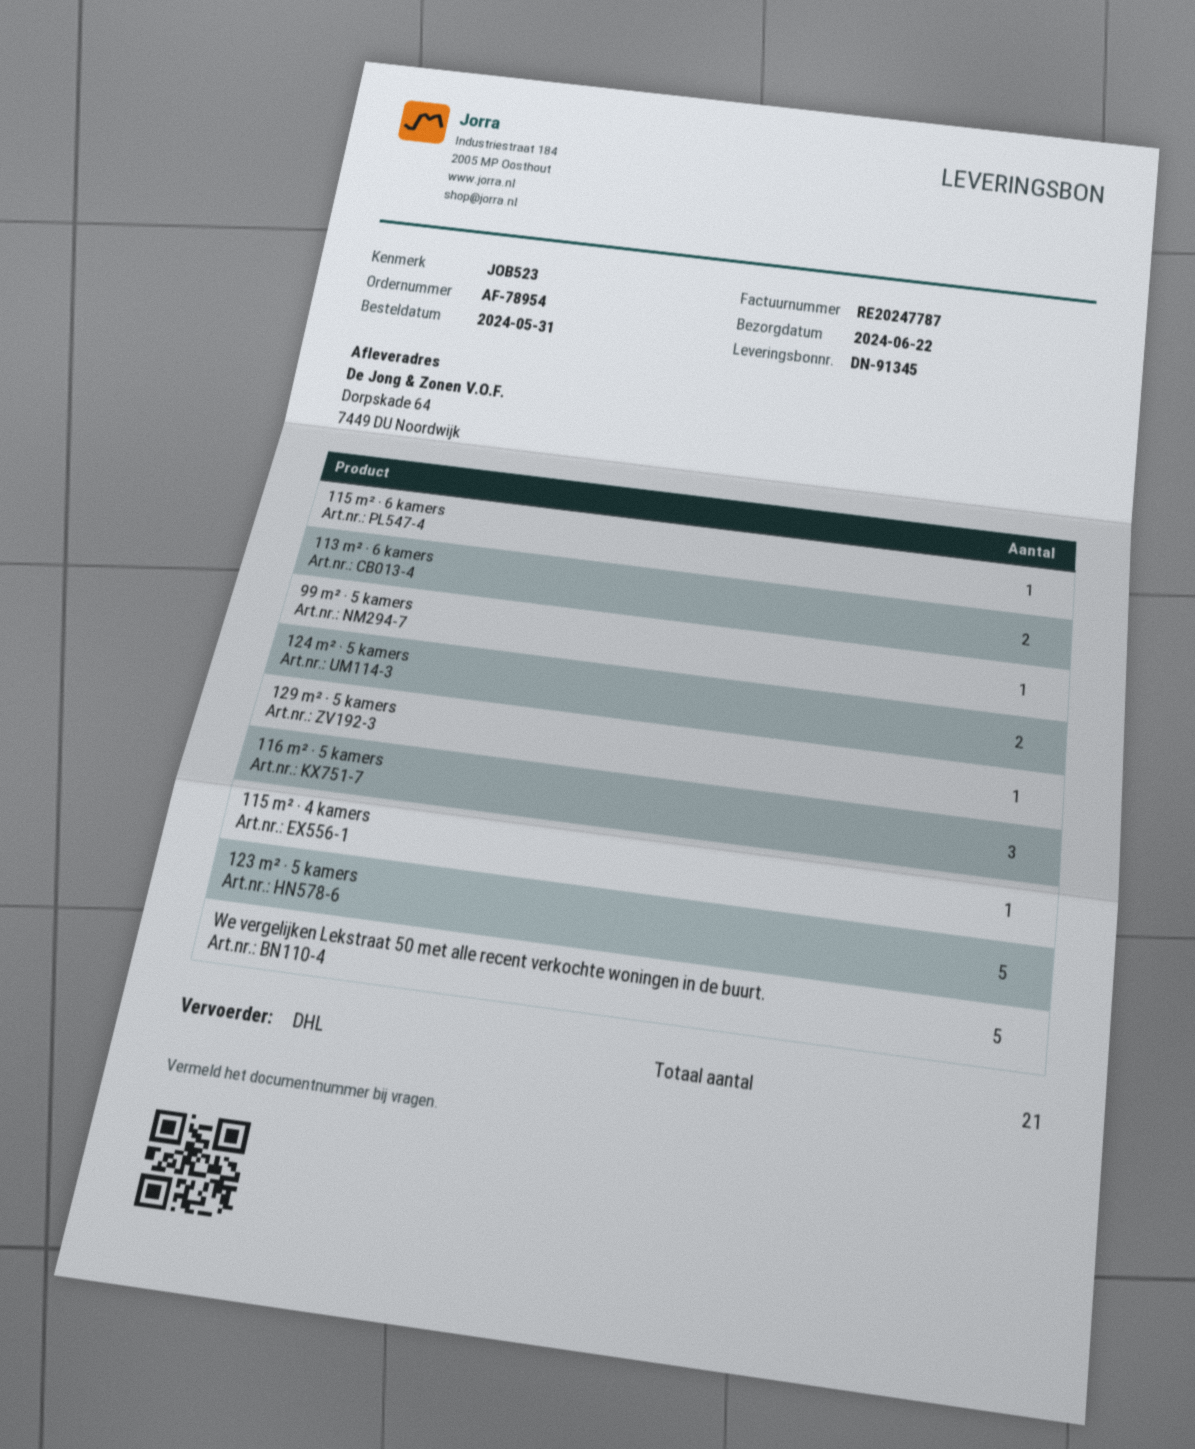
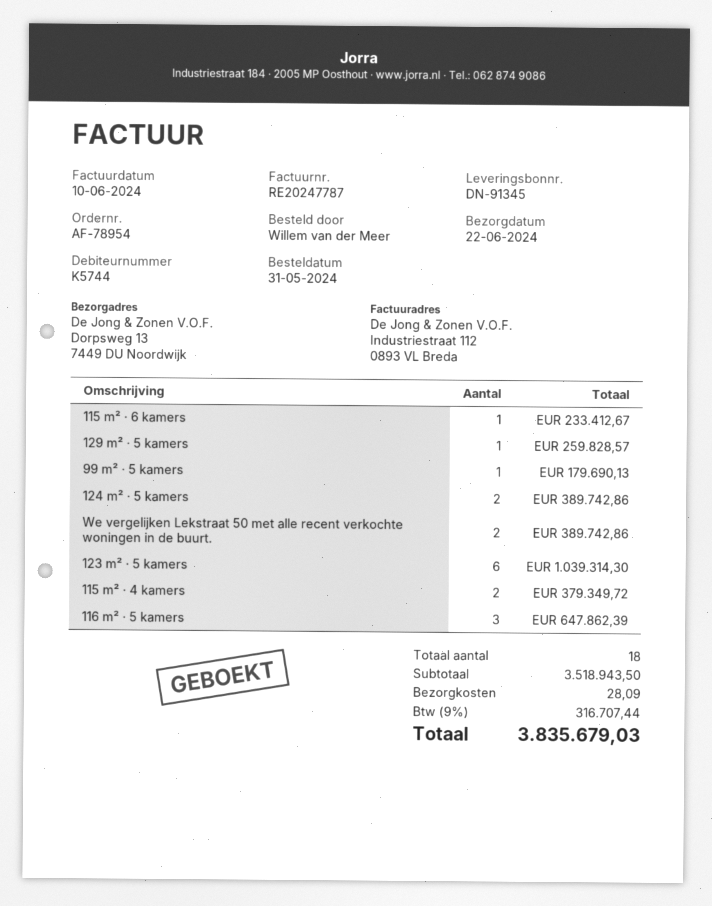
ship to: Dorpskade 64, 7449 DU Noordwijk -> Dorpsweg 13, 7449 DU Noordwijk
113 m² · 6 kamers: 2 -> none
115 m² · 4 kamers: 1 -> 2
123 m² · 5 kamers: 5 -> 6
We vergelijken Lekstraat 50 met alle recent verkochte woningen in de buurt.: 5 -> 2
total quantity: 21 -> 18

